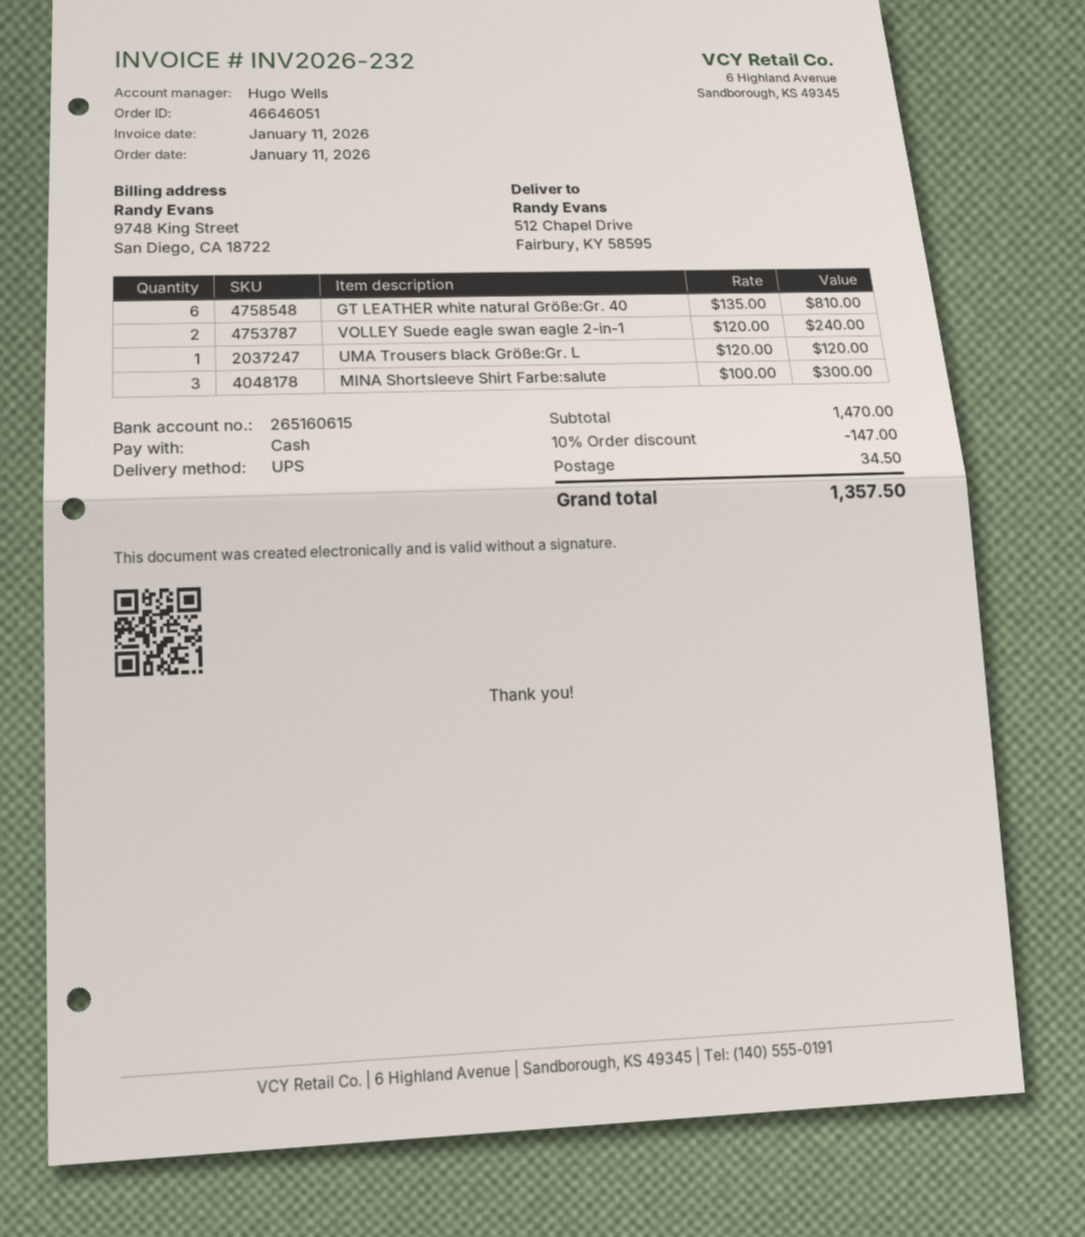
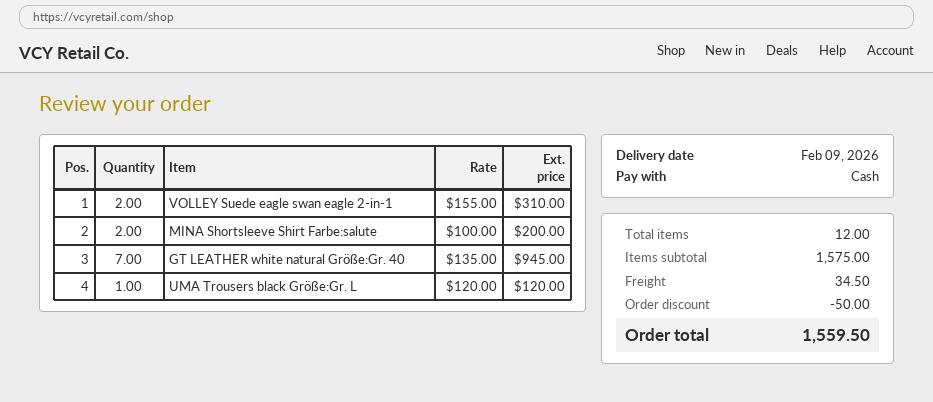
GT LEATHER white natural Größe:Gr. 40: 6 x 135.00 = 810.00 -> 7 x 135.00 = 945.00
VOLLEY Suede eagle swan eagle 2-in-1: 2 x 120.00 = 240.00 -> 2 x 155.00 = 310.00
MINA Shortsleeve Shirt Farbe:salute: 3 x 100.00 = 300.00 -> 2 x 100.00 = 200.00
subtotal: 1470.00 -> 1575.00
discount: 147.00 -> 50.00
total: 1357.50 -> 1559.50

